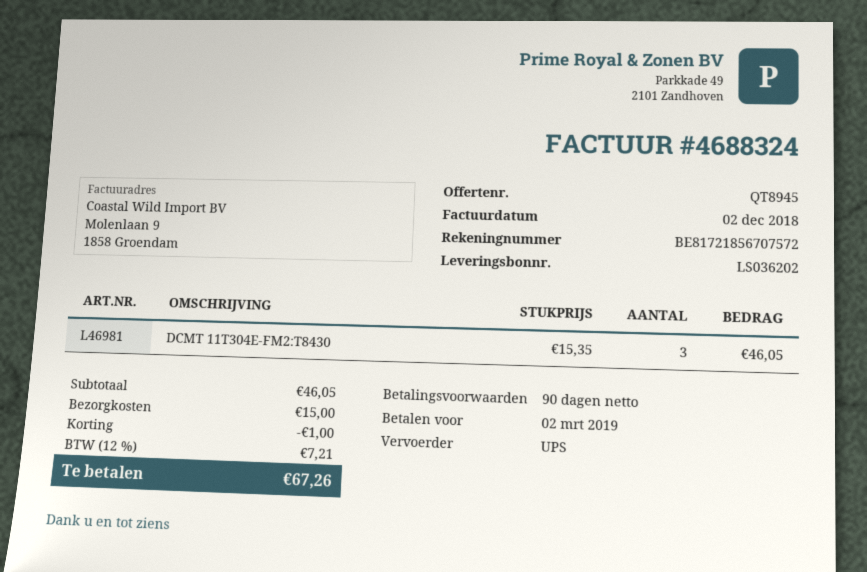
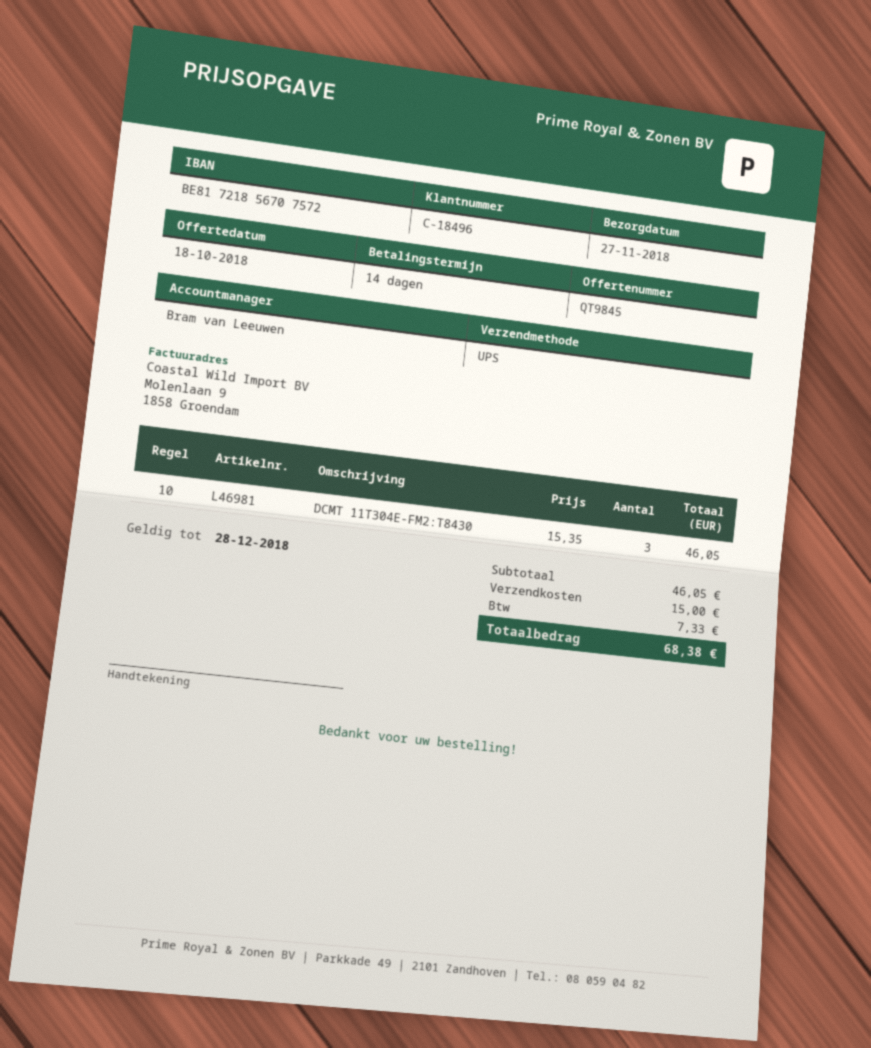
quote number: QT8945 -> QT9845
payment terms: 90 days -> 14 days
discount: 1.00 -> none
tax: 7.21 -> 7.33
total: 67.26 -> 68.38

